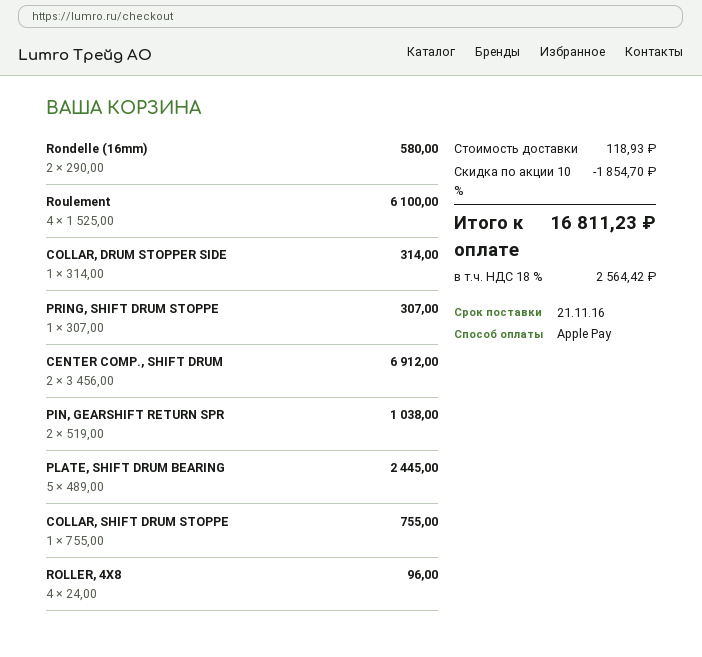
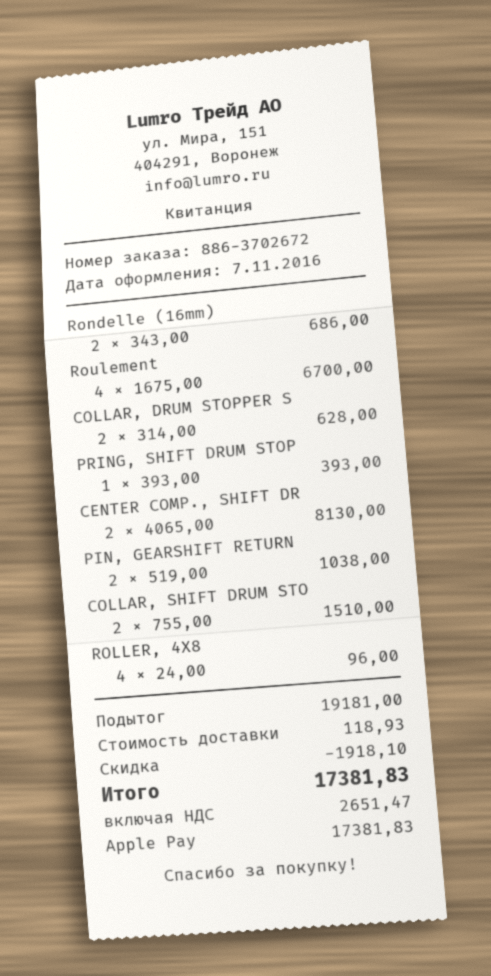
Rondelle (16mm): 2 x 290.00 = 580.00 -> 2 x 343.00 = 686.00
Roulement: 4 x 1525.00 = 6100.00 -> 4 x 1675.00 = 6700.00
COLLAR, DRUM STOPPER SIDE: 1 x 314.00 = 314.00 -> 2 x 314.00 = 628.00
PRING, SHIFT DRUM STOPPE: 1 x 307.00 = 307.00 -> 1 x 393.00 = 393.00
CENTER COMP., SHIFT DRUM: 2 x 3456.00 = 6912.00 -> 2 x 4065.00 = 8130.00
PLATE, SHIFT DRUM BEARING: 5 x 489.00 = 2445.00 -> none
COLLAR, SHIFT DRUM STOPPE: 1 x 755.00 = 755.00 -> 2 x 755.00 = 1510.00
discount: 1854.70 -> 1918.10
tax: 2564.42 -> 2651.47
total: 16811.23 -> 17381.83

